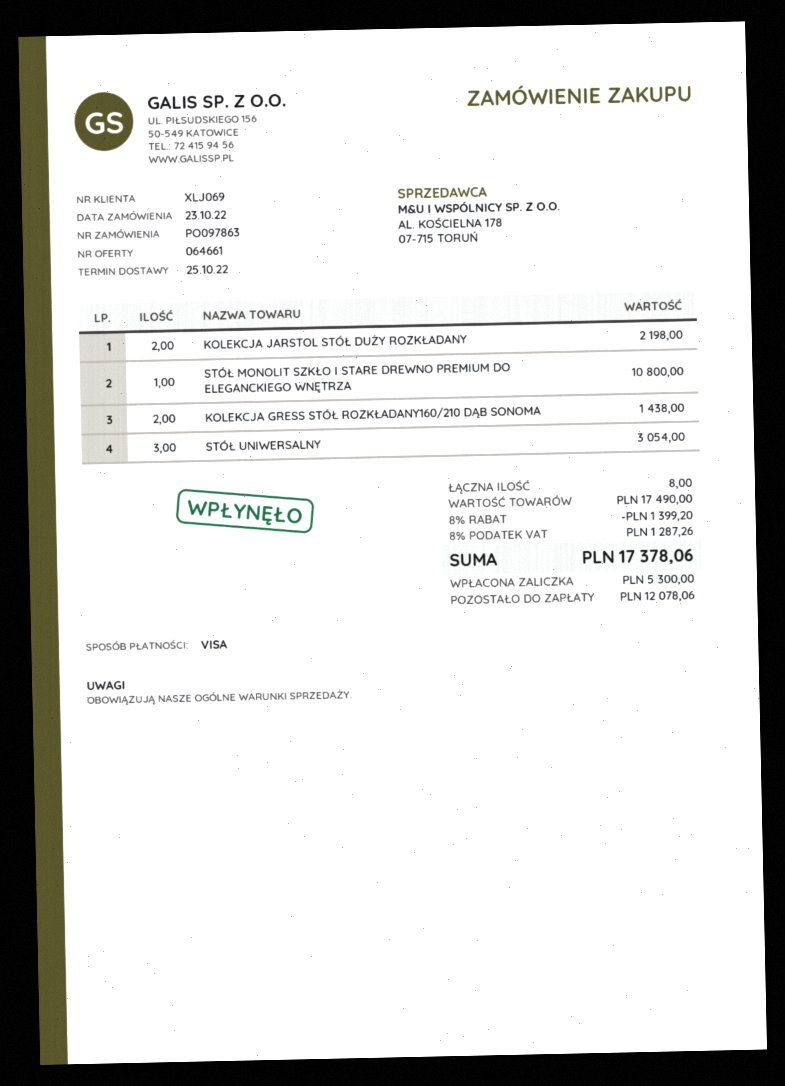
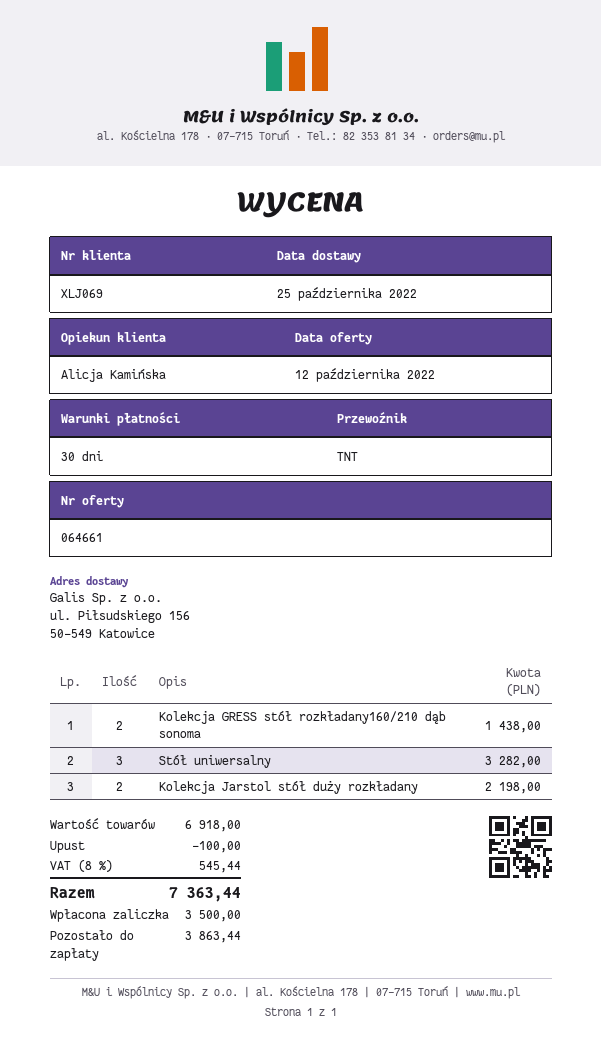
STÓŁ MONOLIT SZKŁO I STARE DREWNO PREMIUM DO ELEGANCKIEGO WNĘTRZA: 1 for 10800.00 -> none
STÓŁ UNIWERSALNY: 3 for 3054.00 -> 3 for 3282.00
subtotal: 17490.00 -> 6918.00
discount: 1399.20 -> 100.00
tax: 8% = 1287.26 -> 8% = 545.44
total: 17378.06 -> 7363.44
deposit: 5300.00 -> 3500.00
balance: 12078.06 -> 3863.44

